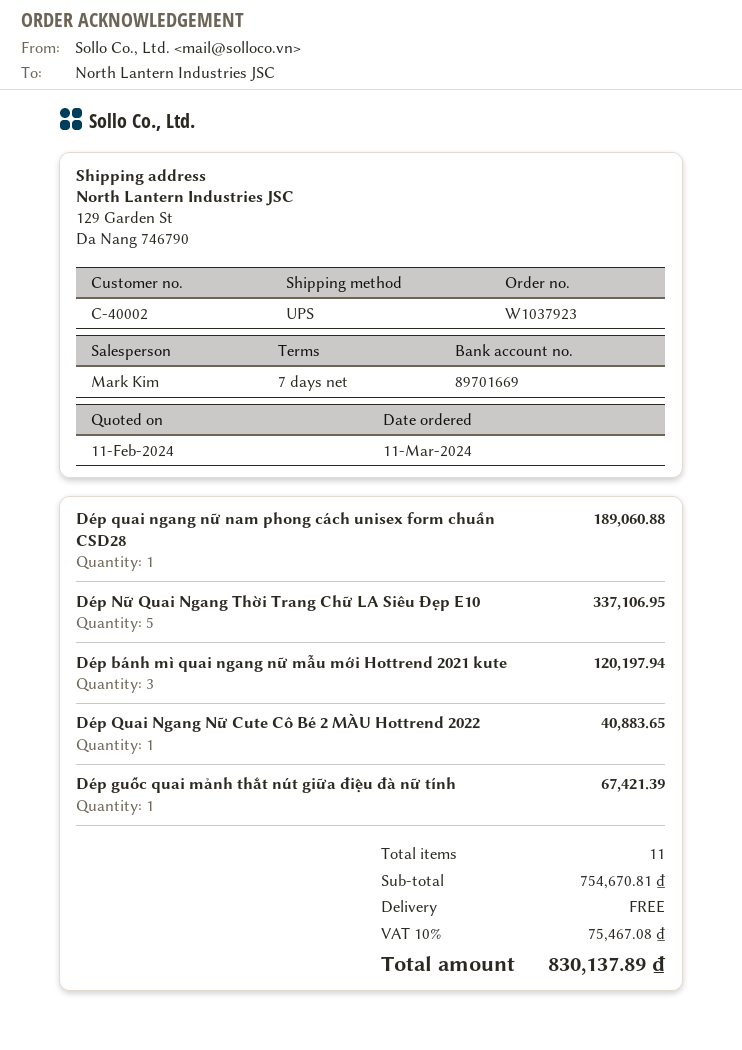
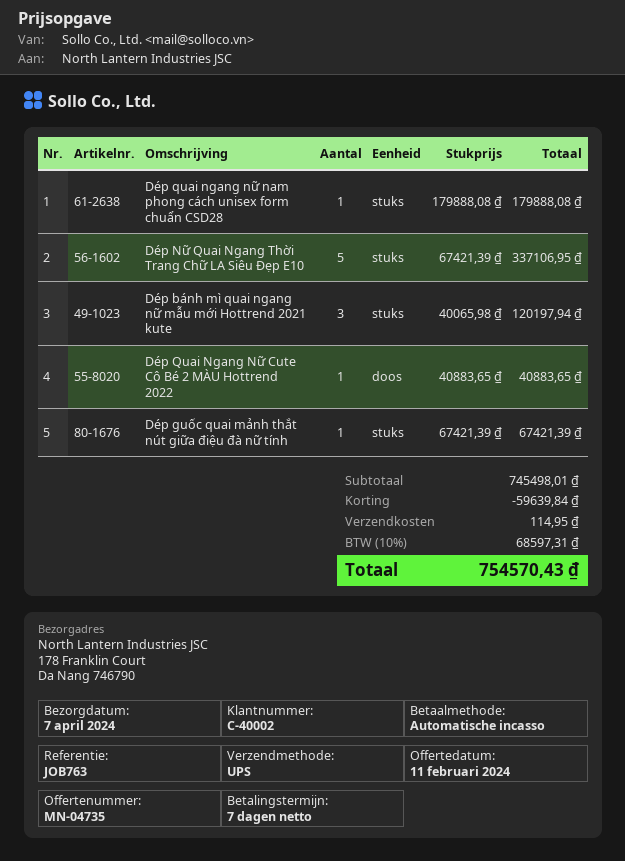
ship to: 129 Garden St, Da Nang 746790 -> 178 Franklin Court, Da Nang 746790
Dép quai ngang nữ nam phong cách unisex form chuẩn CSD28: 1 for 189060.88 -> 1 for 179888.08
subtotal: 754670.81 -> 745498.01
discount: none -> 59639.84
shipping: 0.00 -> 114.95
tax: 10% = 75467.08 -> 10% = 68597.31
total: 830137.89 -> 754570.43

